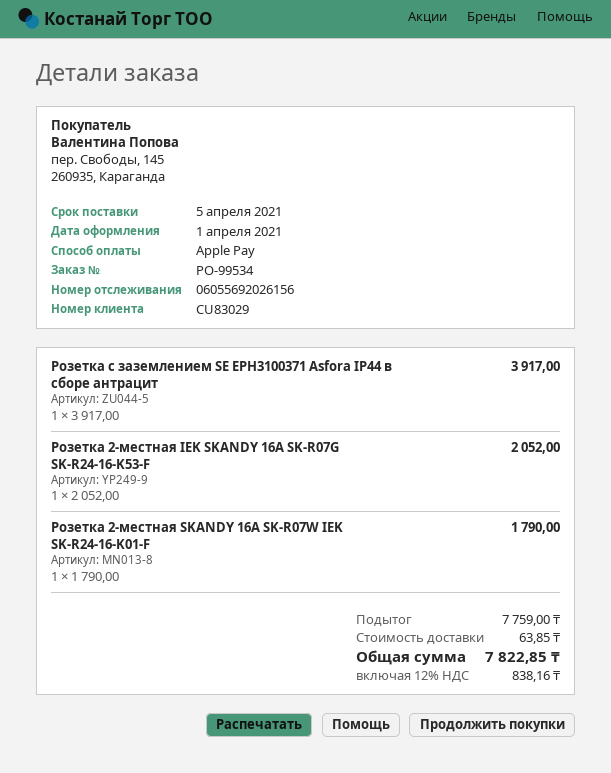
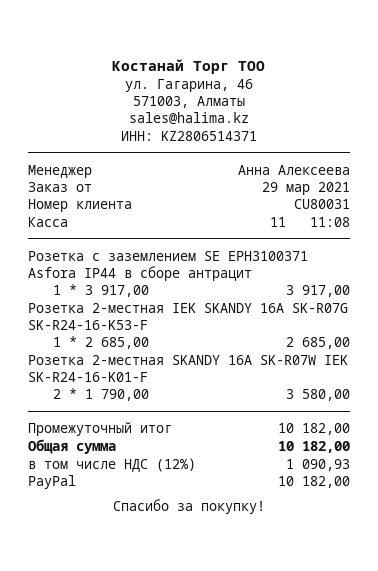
order date: 2021-04-01 -> 2021-03-29
customer number: CU83029 -> CU80031
payment method: Apple Pay -> PayPal
Розетка 2-местная IEK SKANDY 16А SK-R07G SK-R24-16-K53-F: 1 x 2052.00 = 2052.00 -> 1 x 2685.00 = 2685.00
Розетка 2-местная SKANDY 16А SK-R07W IEK SK-R24-16-K01-F: 1 x 1790.00 = 1790.00 -> 2 x 1790.00 = 3580.00
subtotal: 7759.00 -> 10182.00
shipping: 63.85 -> none
tax: 12% = 838.16 -> 12% = 1090.93
total: 7822.85 -> 10182.00

